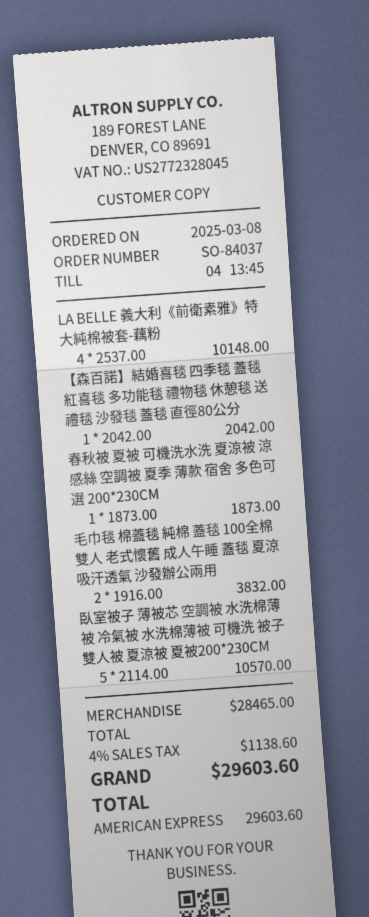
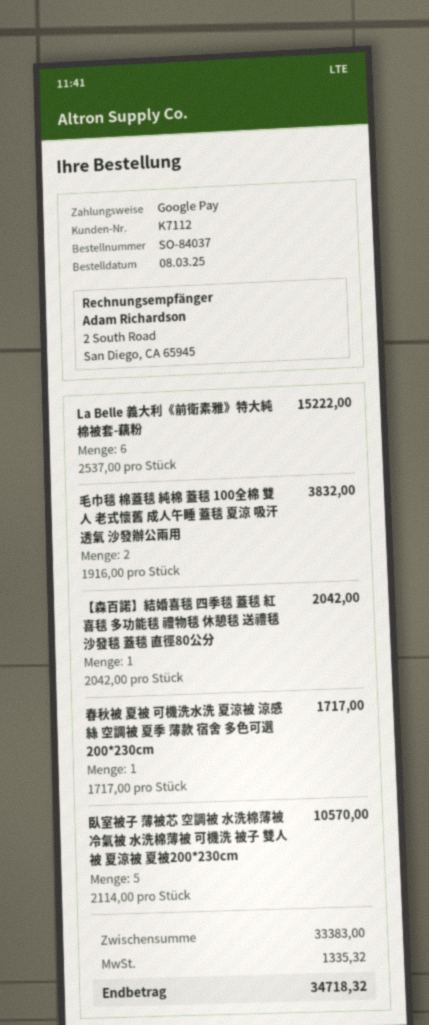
payment method: American Express -> Google Pay
LA BELLE 義大利《前衛素雅》特大純棉被套-藕粉: 4 x 2537.00 = 10148.00 -> 6 x 2537.00 = 15222.00
春秋被 夏被 可機洗水洗 夏涼被 涼感絲 空調被 夏季 薄款 宿舍 多色可選 200*230CM: 1 x 1873.00 = 1873.00 -> 1 x 1717.00 = 1717.00
subtotal: 28465.00 -> 33383.00
tax: 1138.60 -> 1335.32
total: 29603.60 -> 34718.32

